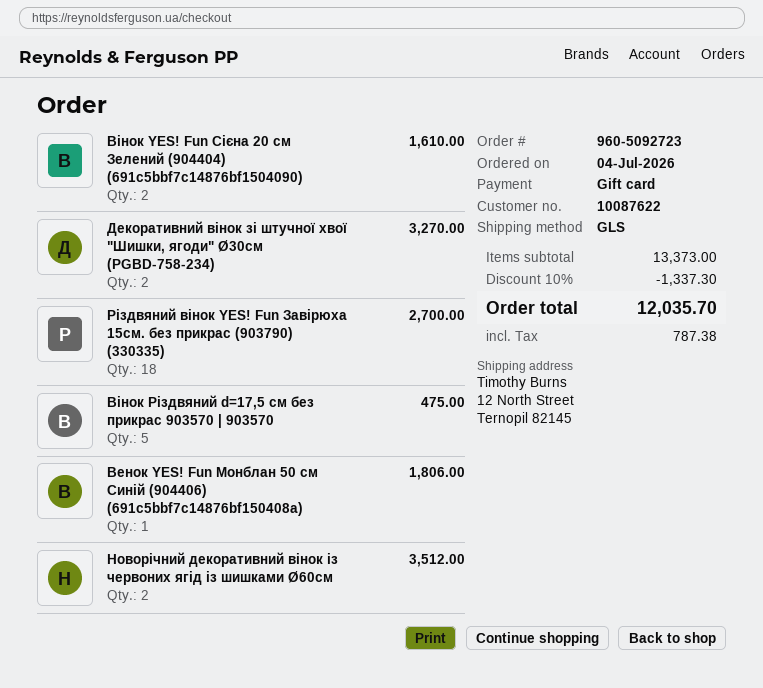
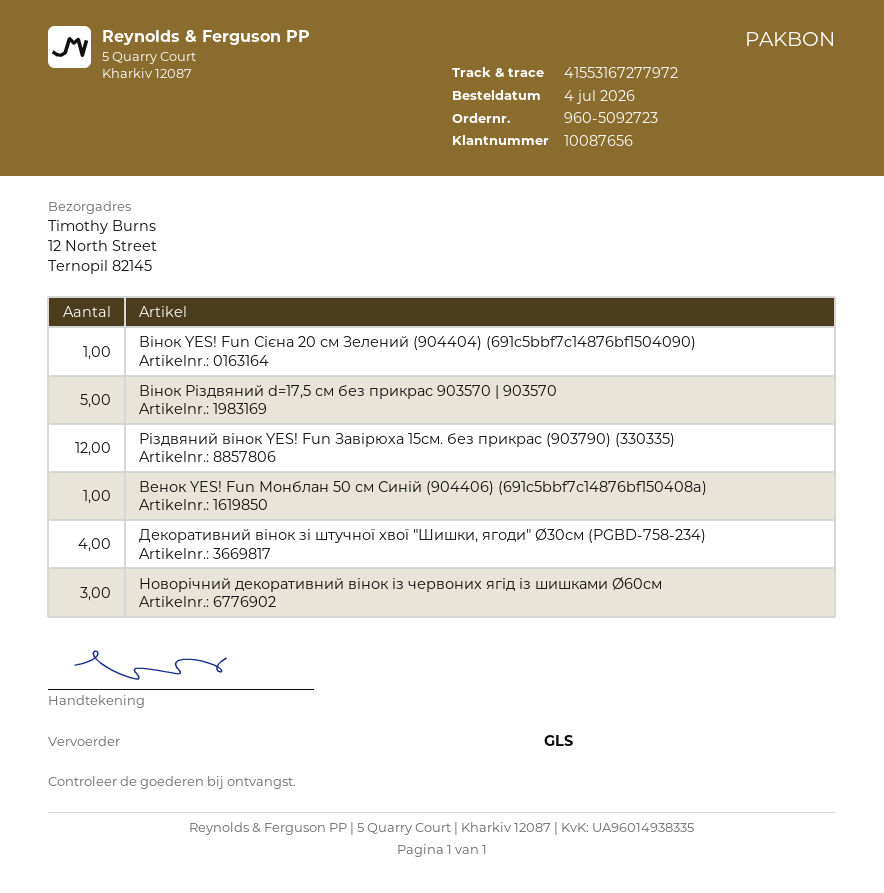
customer number: 10087622 -> 10087656
Вінок YES! Fun Сієна 20 см Зелений (904404) (691c5bbf7c14876bf1504090): 2 -> 1
Декоративний вінок зі штучної хвої "Шишки, ягоди" Ø30см (PGBD-758-234): 2 -> 4
Різдвяний вінок YES! Fun Завірюха 15см. без прикрас (903790) (330335): 18 -> 12
Новорічний декоративний вінок із червоних ягід із шишками Ø60см: 2 -> 3

